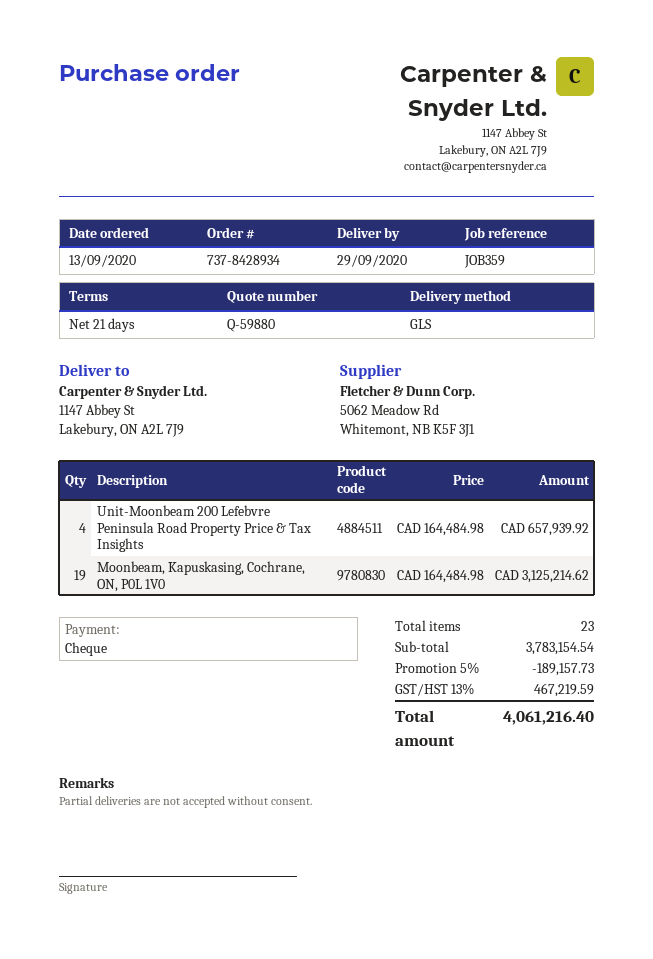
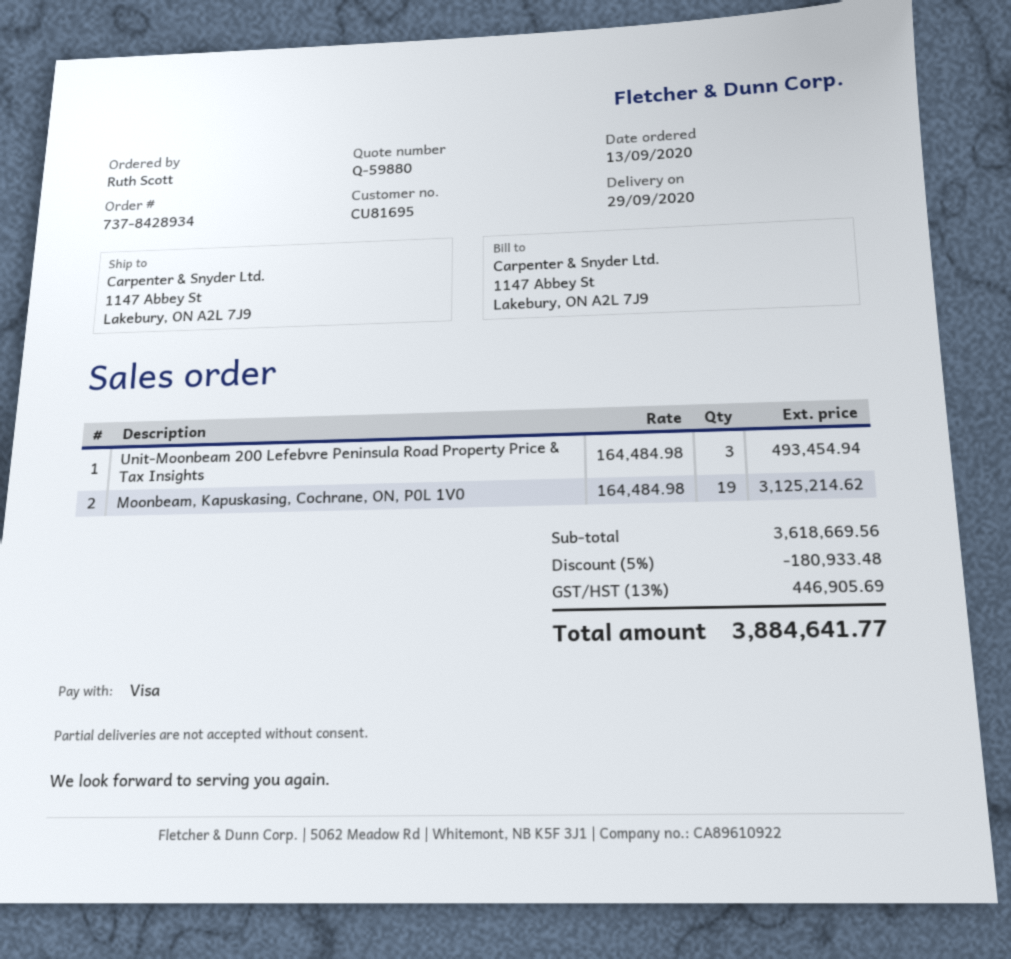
payment method: cheque -> Visa
Unit-Moonbeam 200 Lefebvre Peninsula Road Property Price & Tax Insights: 4 x 164484.98 = 657939.92 -> 3 x 164484.98 = 493454.94
subtotal: 3783154.54 -> 3618669.56
discount: 5% = 189157.73 -> 5% = 180933.48
tax: 13% = 467219.59 -> 13% = 446905.69
total: 4061216.40 -> 3884641.77

